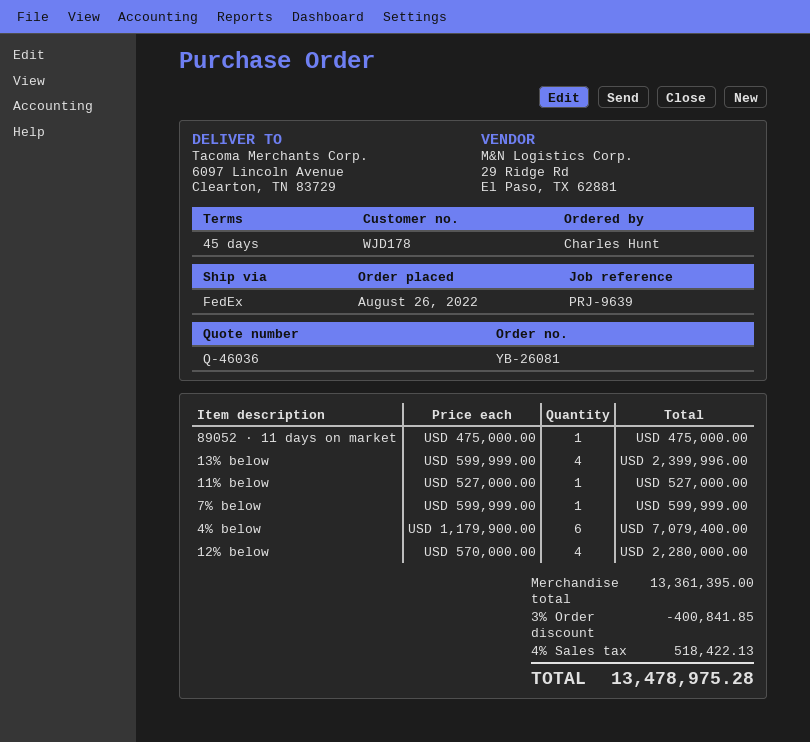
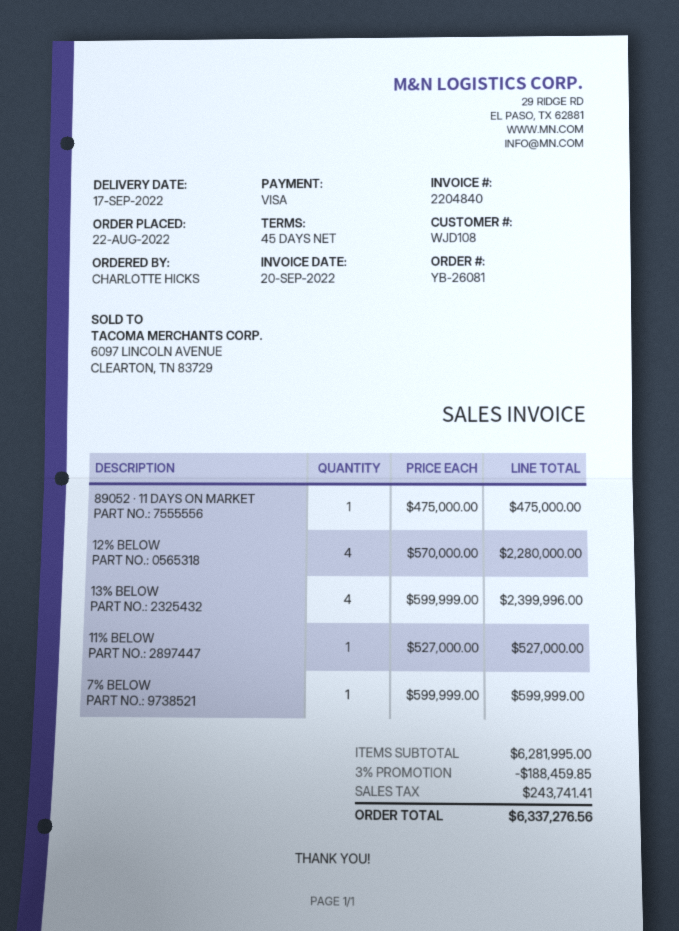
order date: 2022-08-26 -> 2022-08-22
customer number: WJD178 -> WJD108
ordered by: Charles Hunt -> CHARLOTTE HICKS
4% below: 6 x 1179900.00 = 7079400.00 -> none
subtotal: 13361395.00 -> 6281995.00
discount: 3% = 400841.85 -> 3% = 188459.85
tax: 518422.13 -> 243741.41
total: 13478975.28 -> 6337276.56

